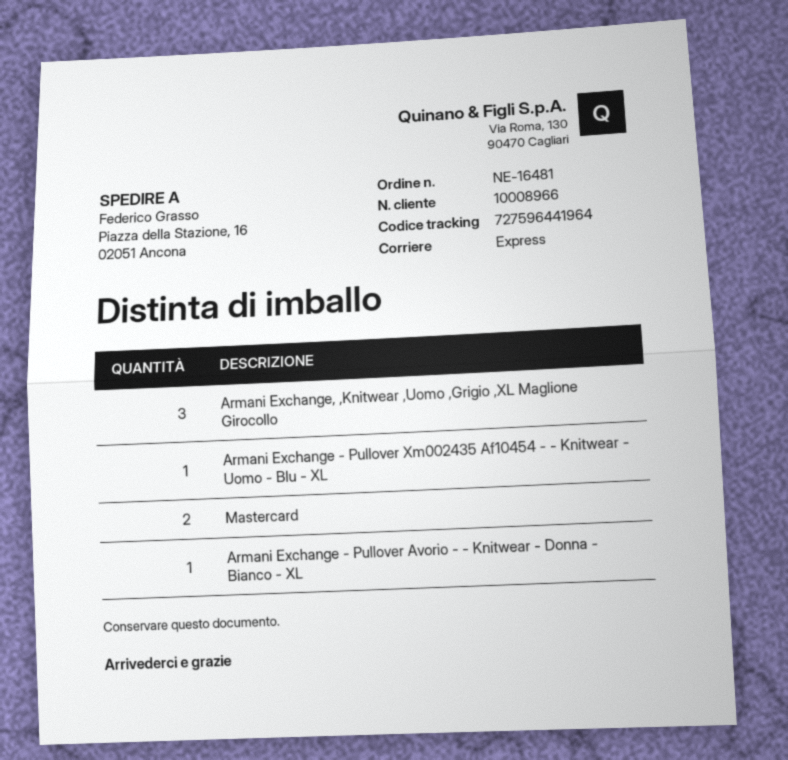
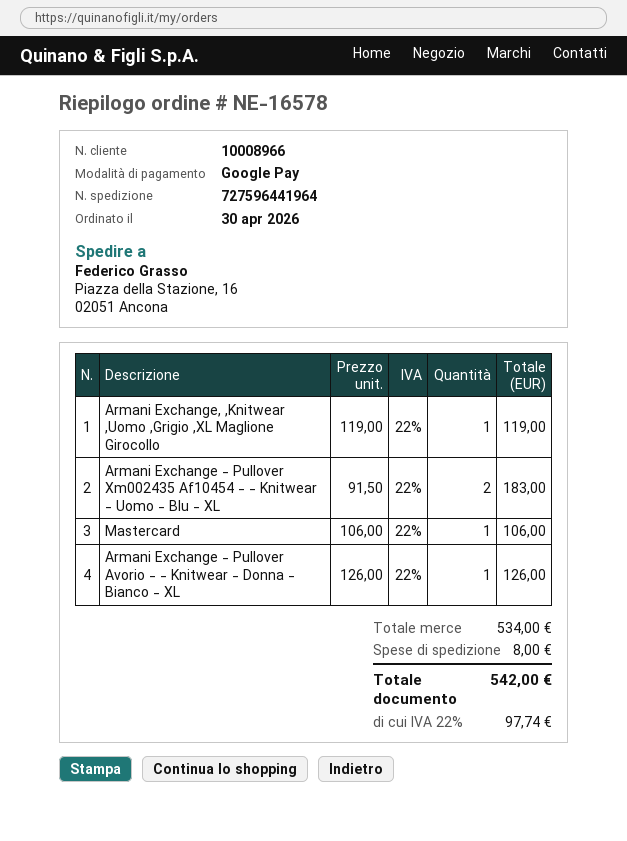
order number: NE-16481 -> NE-16578
Armani Exchange, ,Knitwear ,Uomo ,Grigio ,XL Maglione Girocollo: 3 -> 1
Armani Exchange - Pullover Xm002435 Af10454 - - Knitwear - Uomo - Blu - XL: 1 -> 2
Mastercard: 2 -> 1

